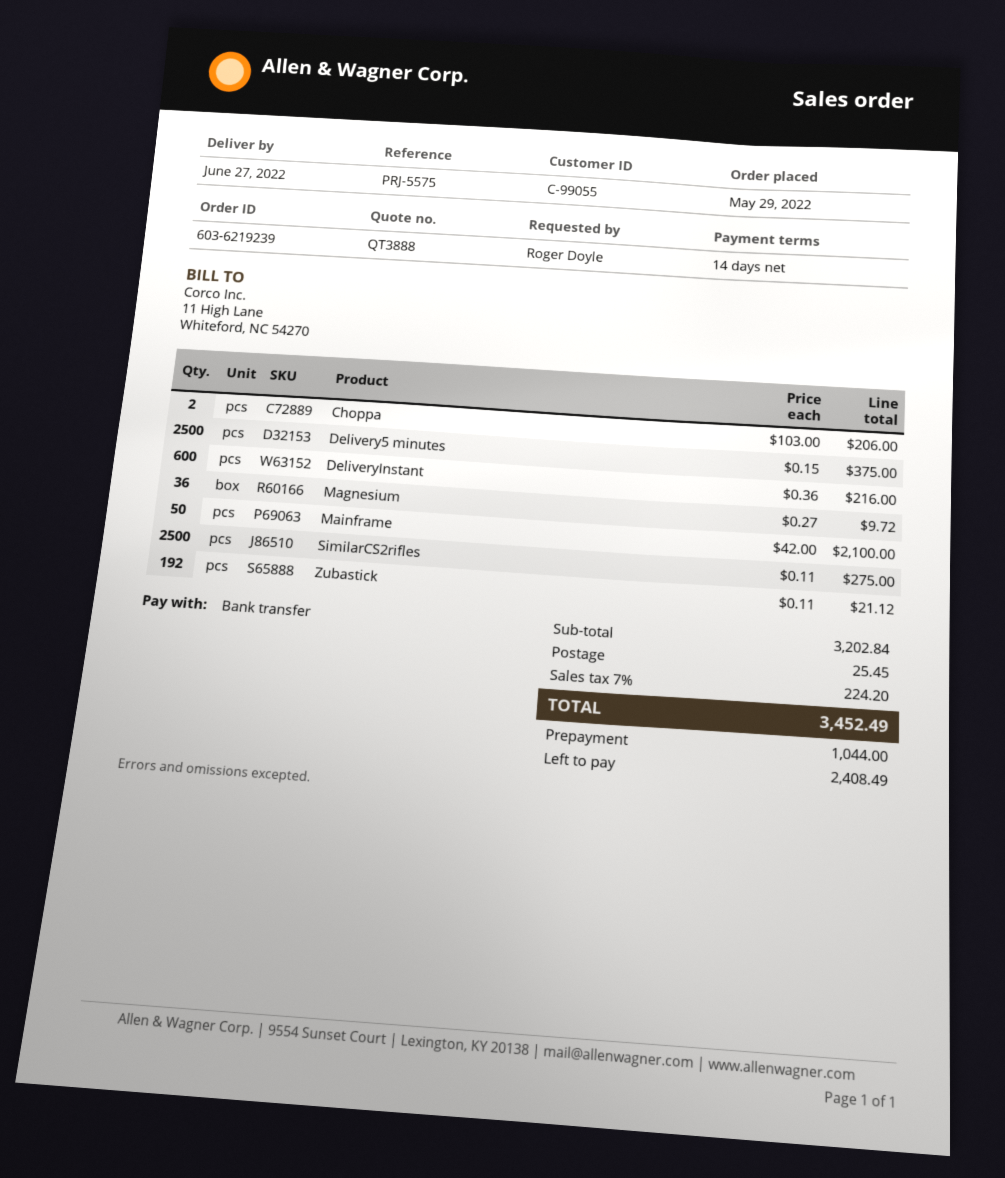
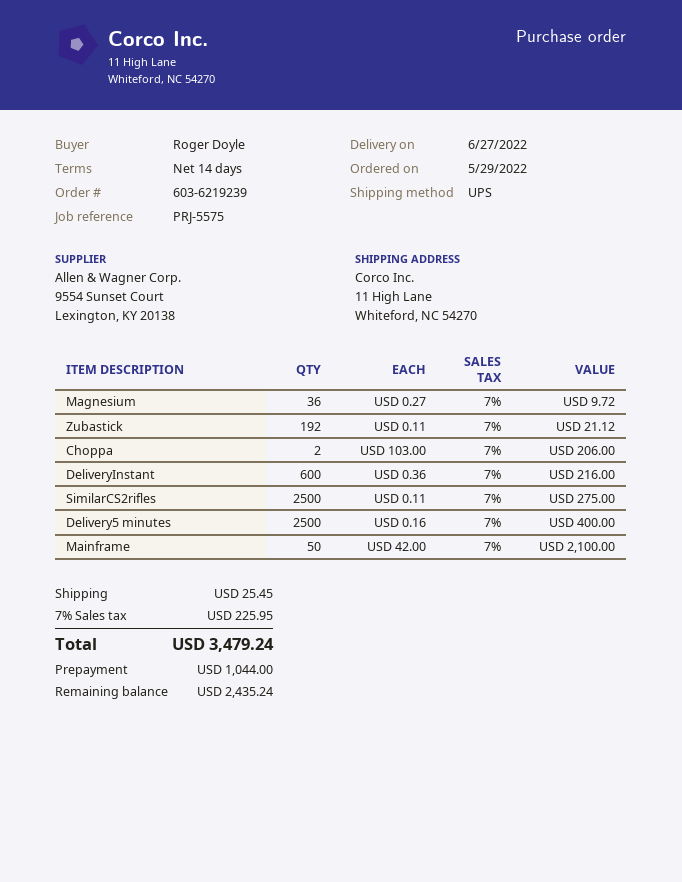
Delivery5 minutes: 2500 x 0.15 = 375.00 -> 2500 x 0.16 = 400.00
tax: 7% = 224.20 -> 7% = 225.95
total: 3452.49 -> 3479.24
balance: 2408.49 -> 2435.24

